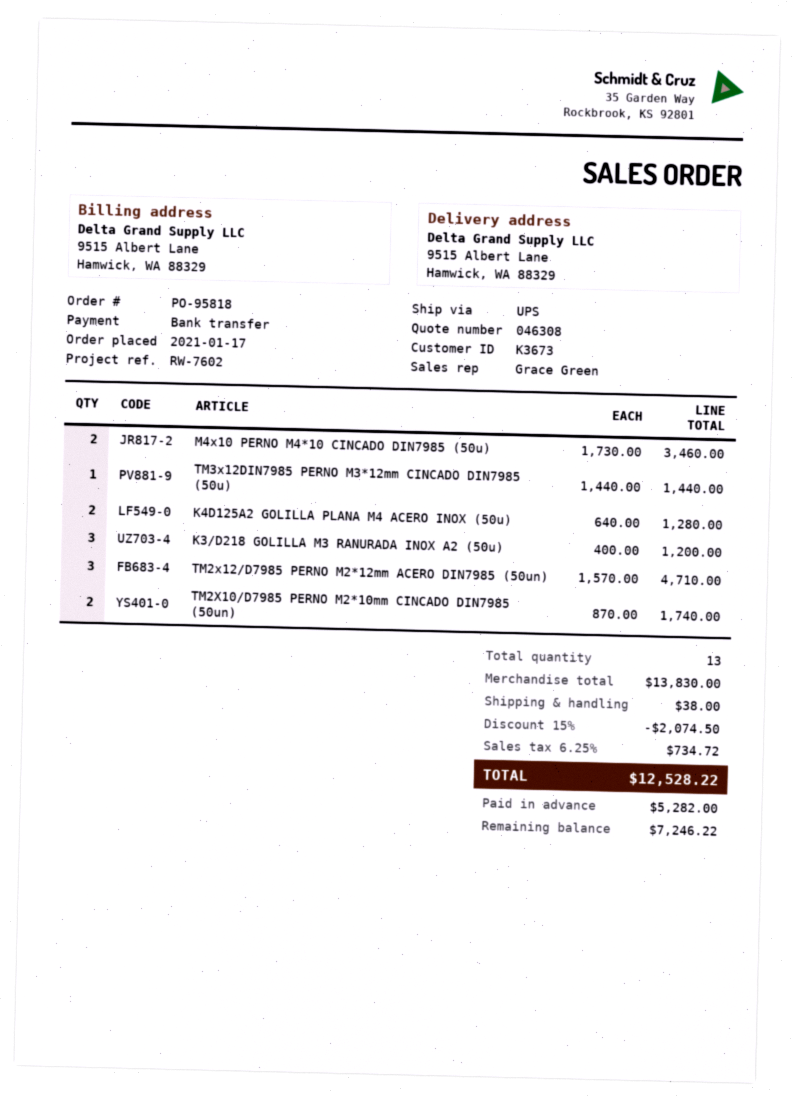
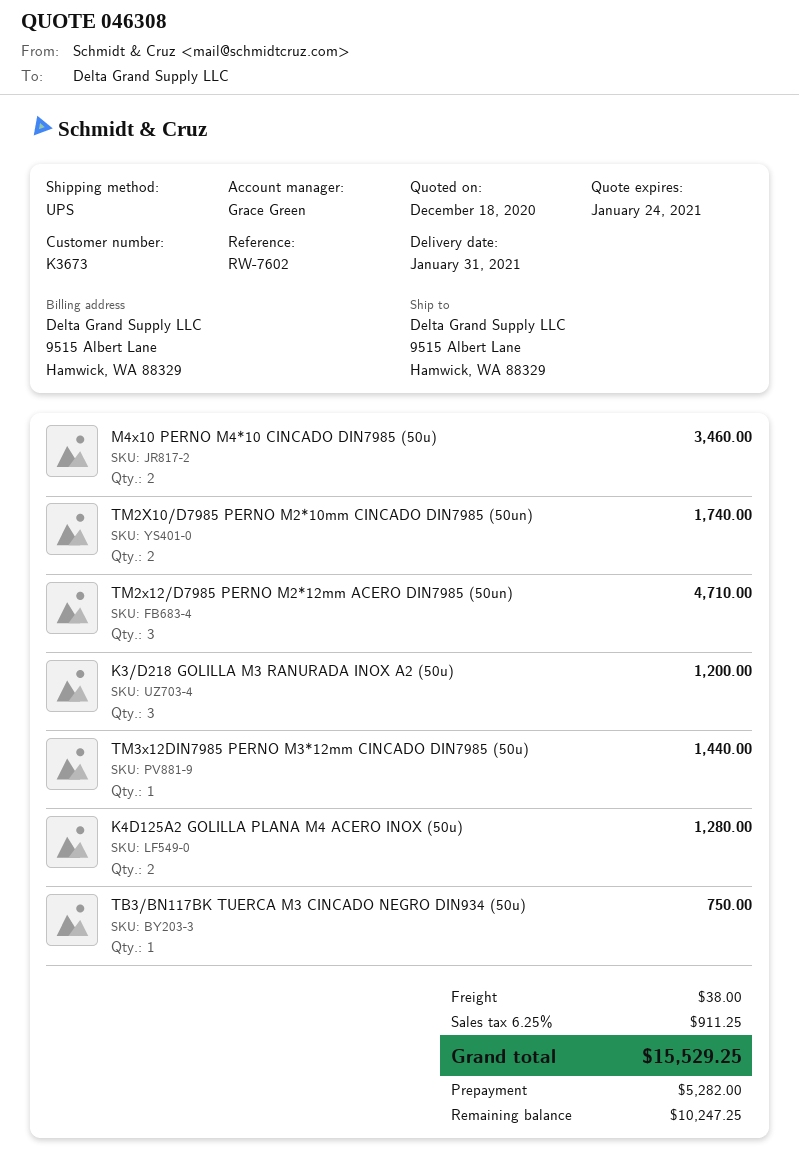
TB3/BN117BK TUERCA M3 CINCADO NEGRO DIN934 (50u): none -> 1 for 750.00
discount: 15% = 2074.50 -> none
tax: 6.25% = 734.72 -> 6.25% = 911.25
total: 12528.22 -> 15529.25
balance: 7246.22 -> 10247.25

